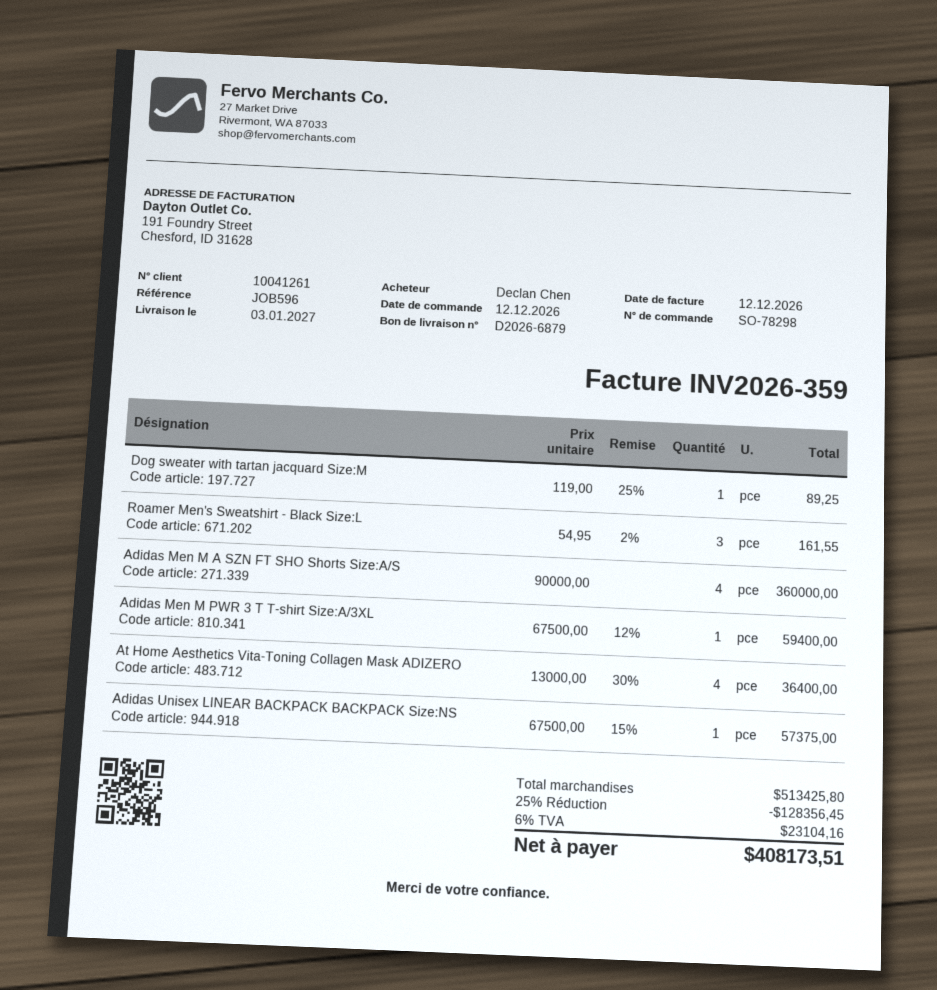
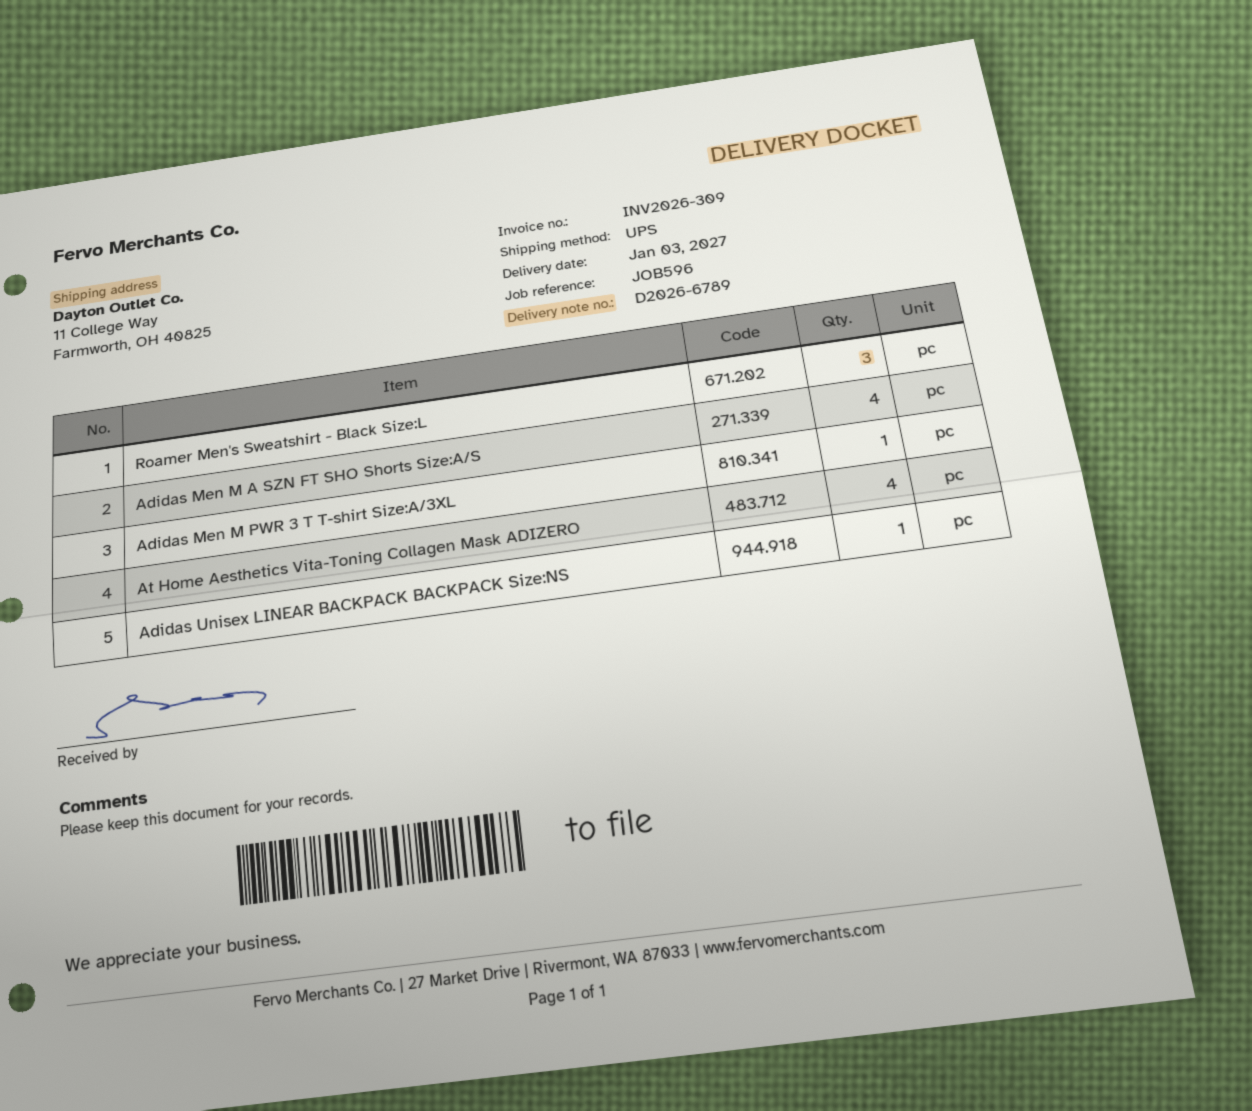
delivery note number: D2026-6879 -> D2026-6789
invoice number: INV2026-359 -> INV2026-309
Dog sweater with tartan jacquard Size:M: 1 -> none

